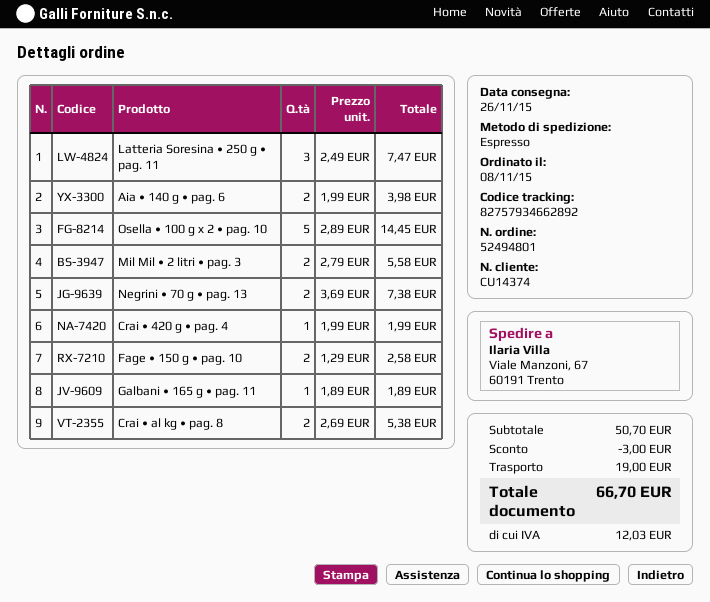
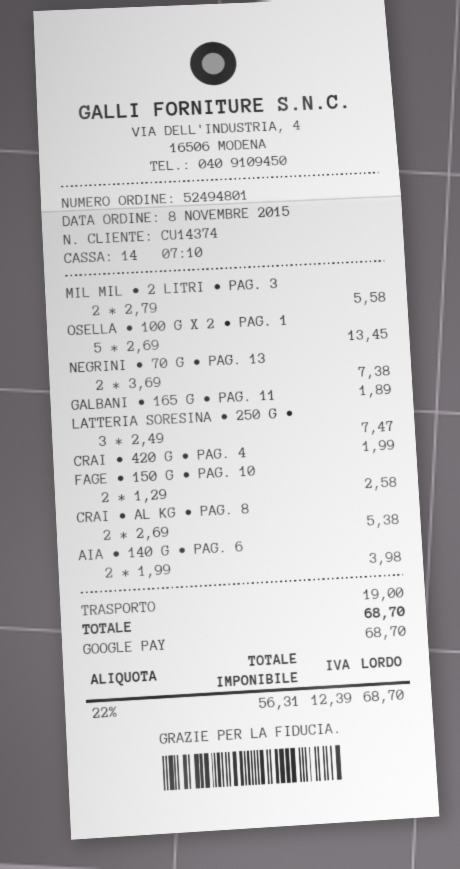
Osella • 100 g x 2 • pag. 10: 5 x 2.89 = 14.45 -> 5 x 2.69 = 13.45
discount: 3.00 -> none
tax: 12.03 -> 12.39
total: 66.70 -> 68.70

